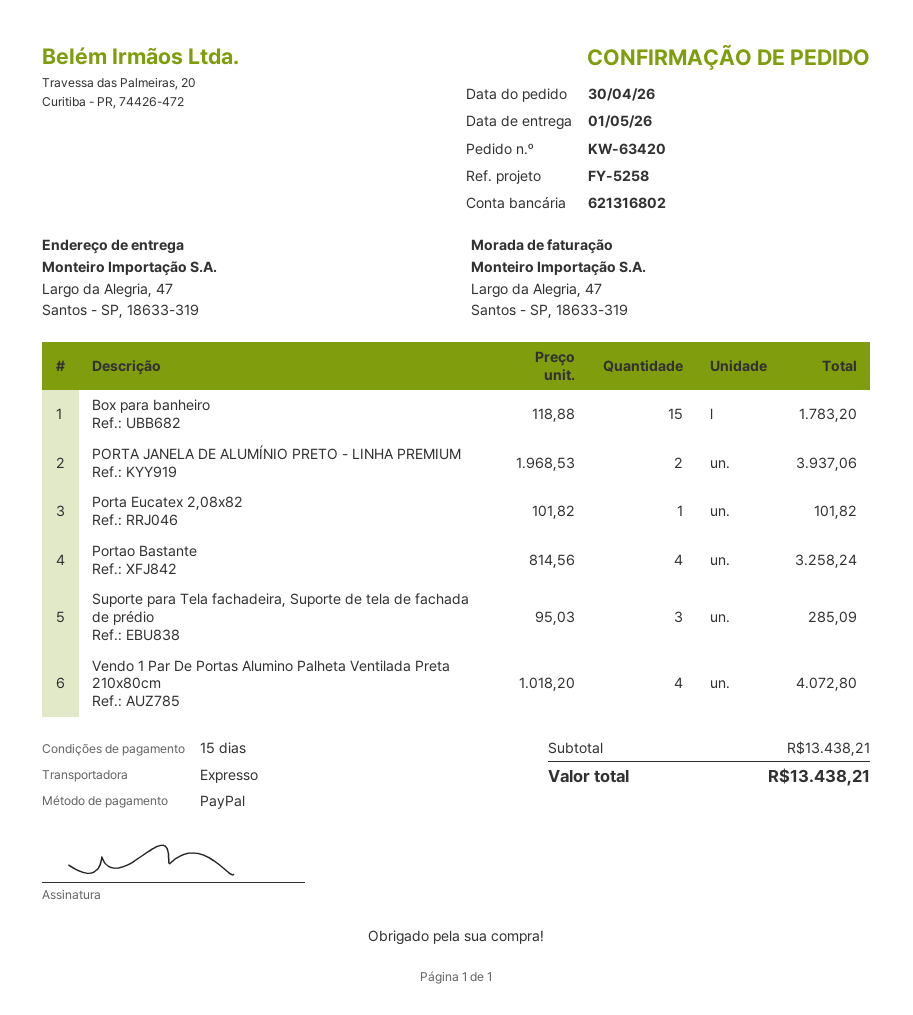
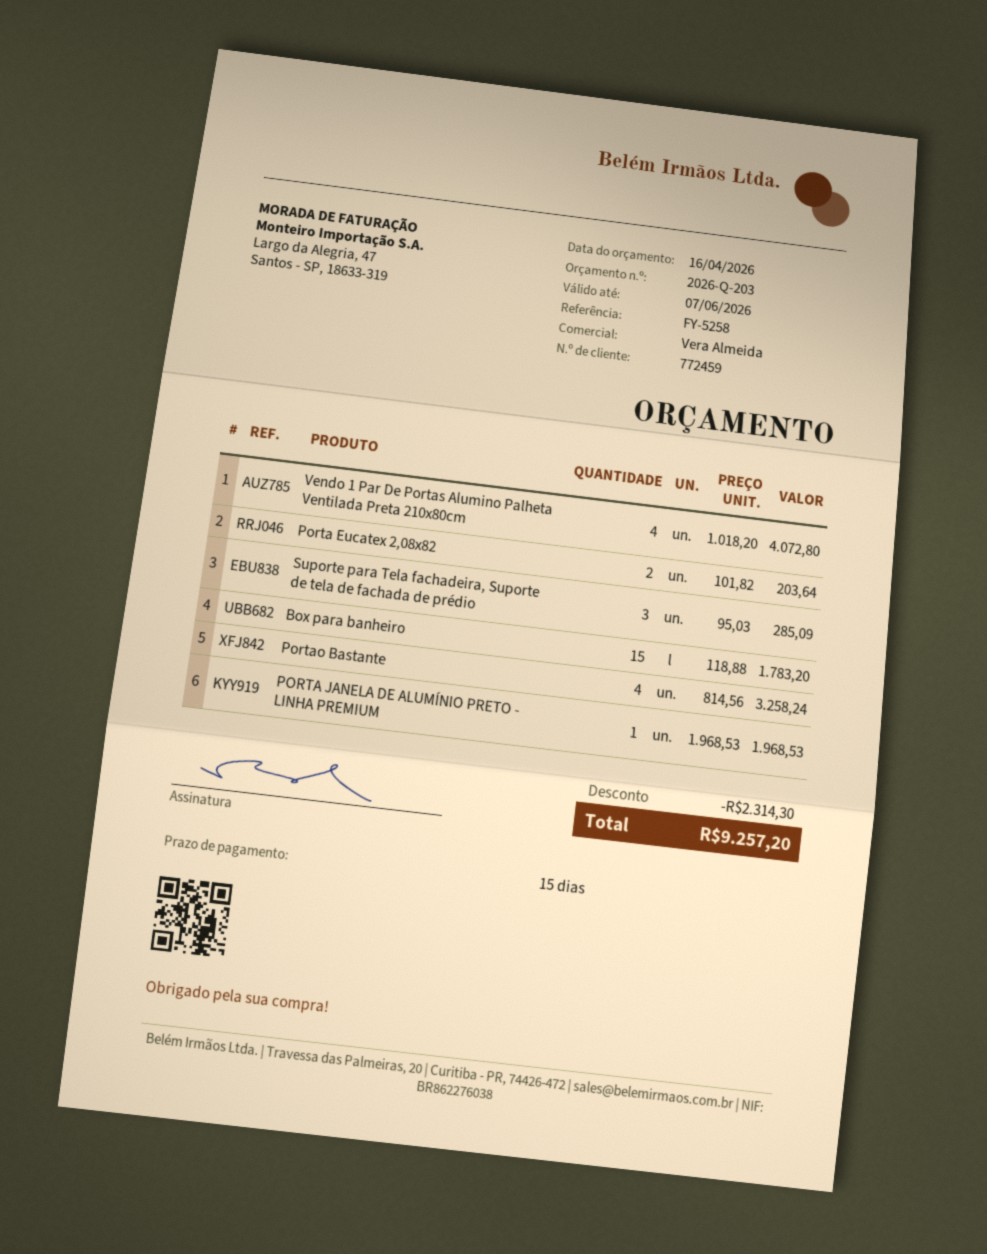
PORTA JANELA DE ALUMÍNIO PRETO - LINHA PREMIUM: 2 x 1968.53 = 3937.06 -> 1 x 1968.53 = 1968.53
Porta Eucatex 2,08x82: 1 x 101.82 = 101.82 -> 2 x 101.82 = 203.64
discount: none -> 2314.30
total: 13438.21 -> 9257.20

